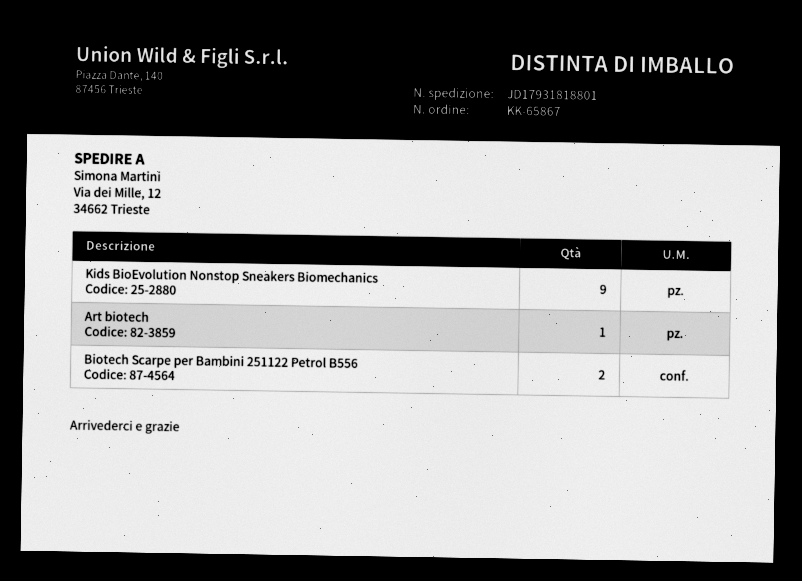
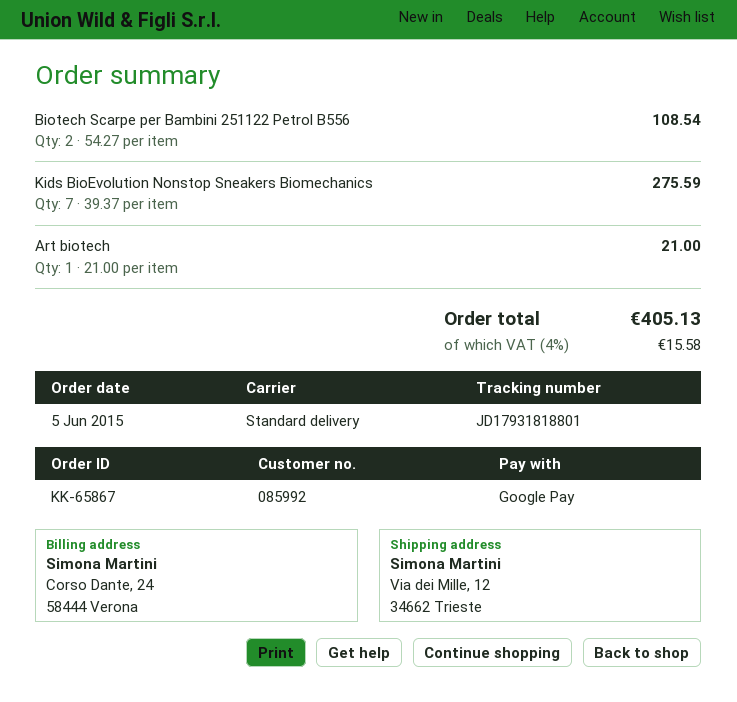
Kids BioEvolution Nonstop Sneakers Biomechanics: 9 -> 7

